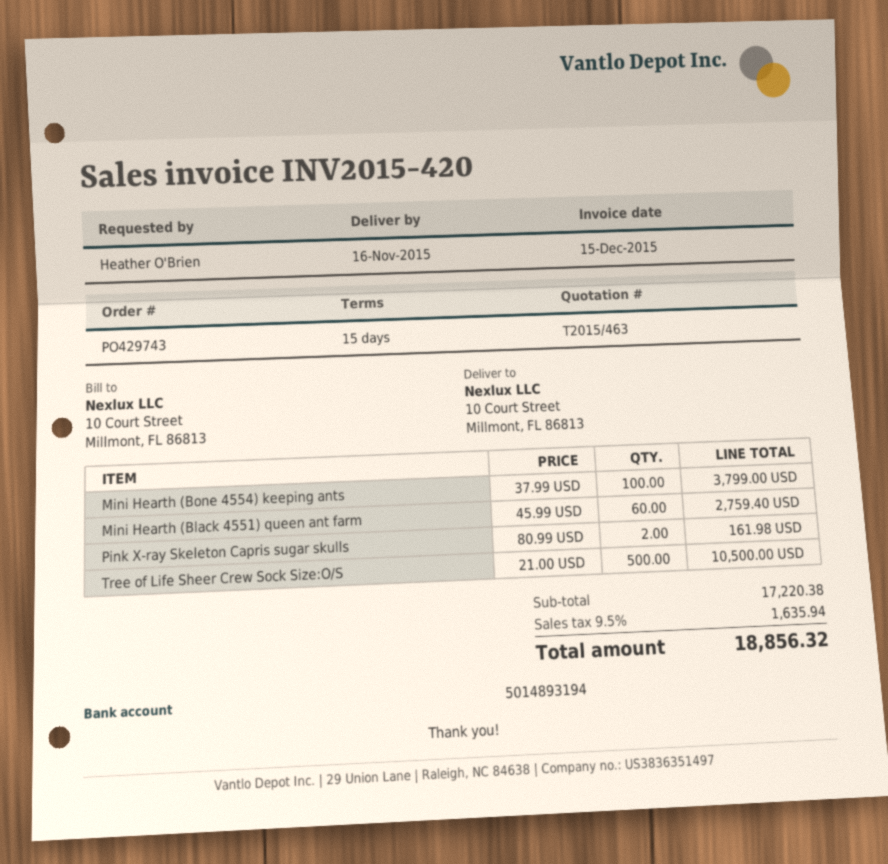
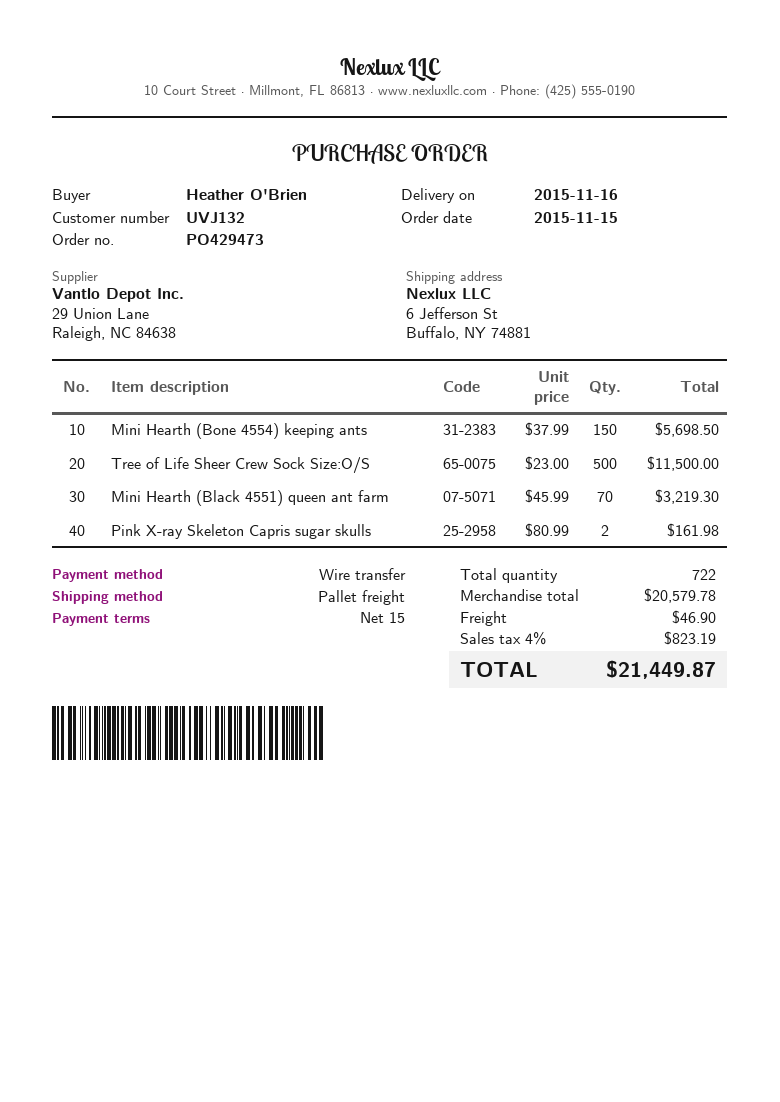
order number: PO429743 -> PO429473
ship to: 10 Court Street, Millmont, FL 86813 -> 6 Jefferson St, Buffalo, NY 74881
Mini Hearth (Bone 4554) keeping ants: 100 x 37.99 = 3799.00 -> 150 x 37.99 = 5698.50
Mini Hearth (Black 4551) queen ant farm: 60 x 45.99 = 2759.40 -> 70 x 45.99 = 3219.30
Tree of Life Sheer Crew Sock Size:O/S: 500 x 21.00 = 10500.00 -> 500 x 23.00 = 11500.00
subtotal: 17220.38 -> 20579.78
shipping: none -> 46.90
tax: 9.5% = 1635.94 -> 4% = 823.19
total: 18856.32 -> 21449.87

